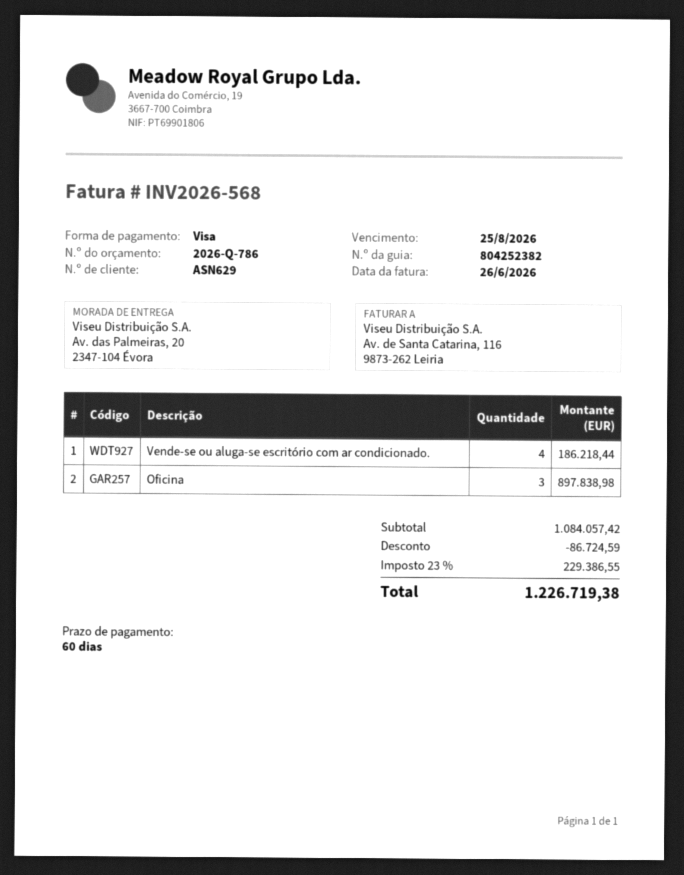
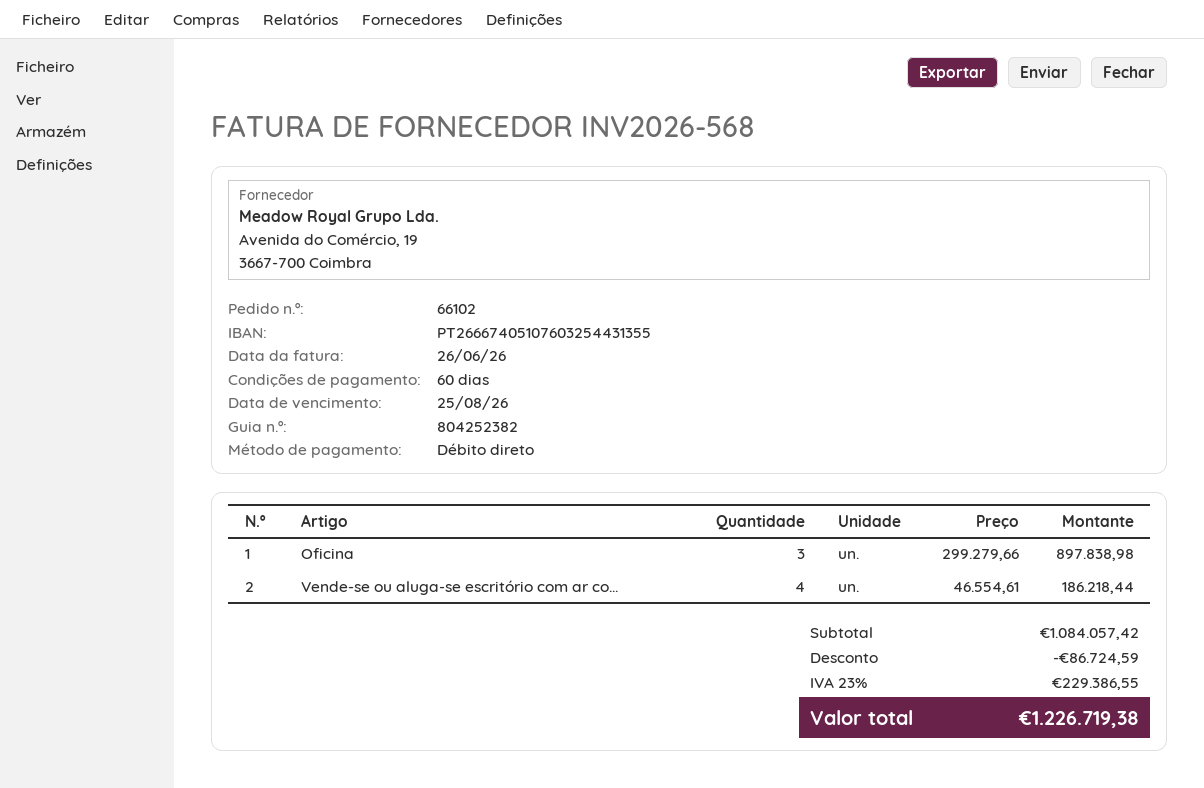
payment method: Visa -> direct debit

